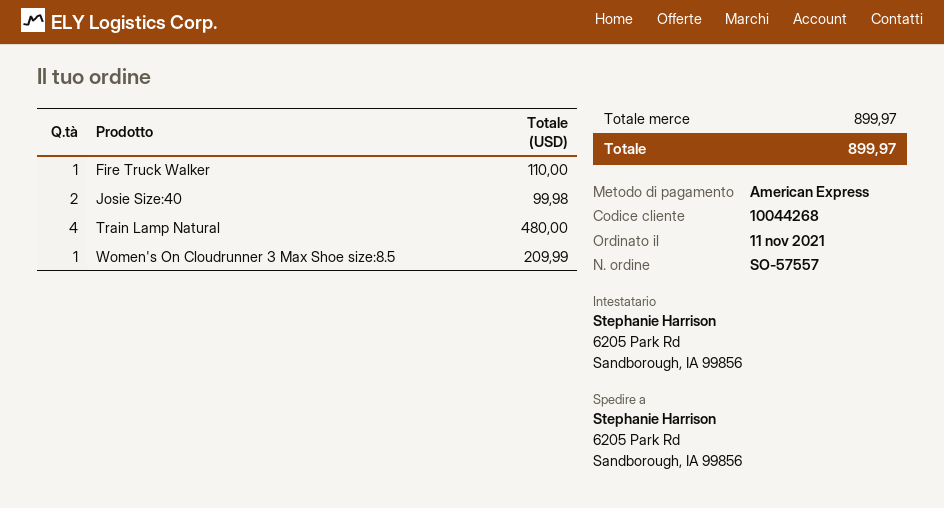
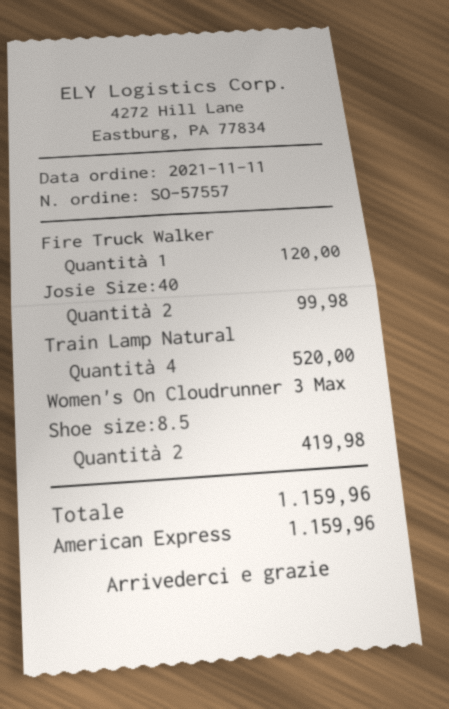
Fire Truck Walker: 1 for 110.00 -> 1 for 120.00
Train Lamp Natural: 4 for 480.00 -> 4 for 520.00
Women's On Cloudrunner 3 Max Shoe size:8.5: 1 for 209.99 -> 2 for 419.98
total: 899.97 -> 1159.96

